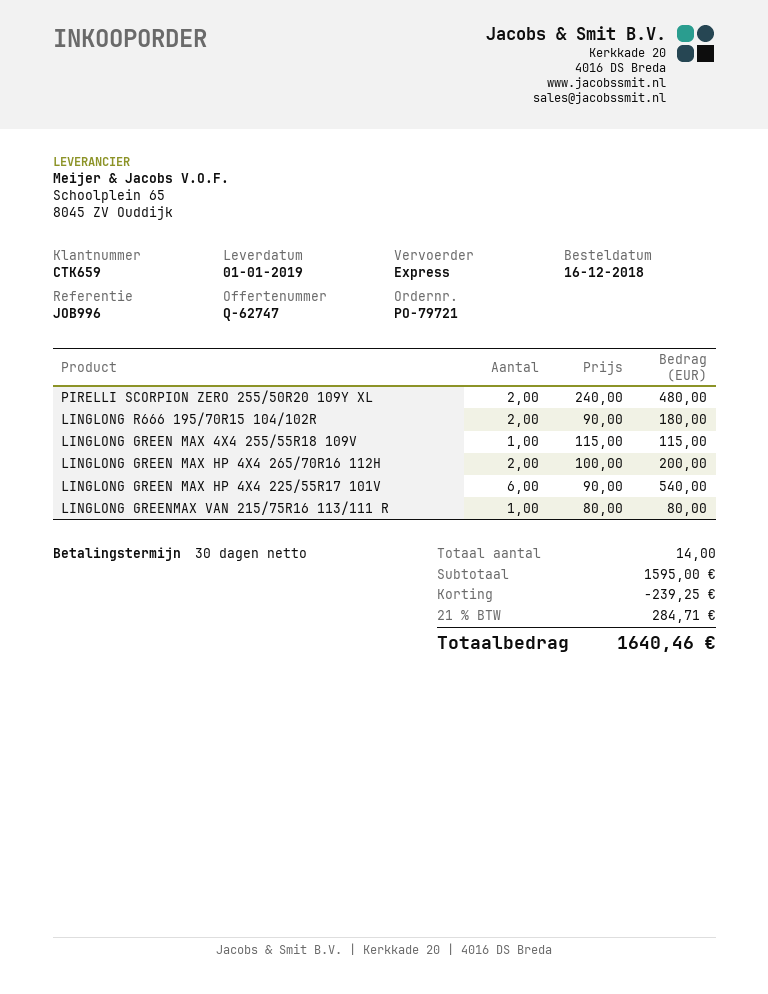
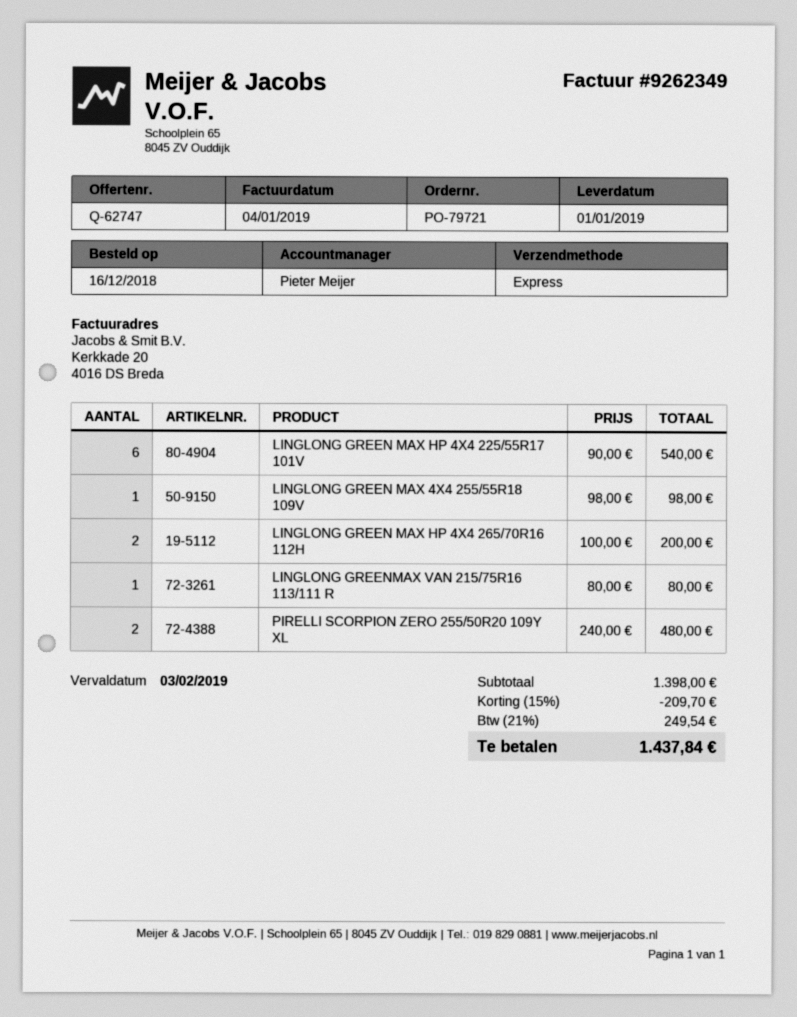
LINGLONG R666 195/70R15 104/102R: 2 x 90.00 = 180.00 -> none
LINGLONG GREEN MAX 4X4 255/55R18 109V: 1 x 115.00 = 115.00 -> 1 x 98.00 = 98.00
subtotal: 1595.00 -> 1398.00
discount: 239.25 -> 209.70
tax: 21% = 284.71 -> 21% = 249.54
total: 1640.46 -> 1437.84

